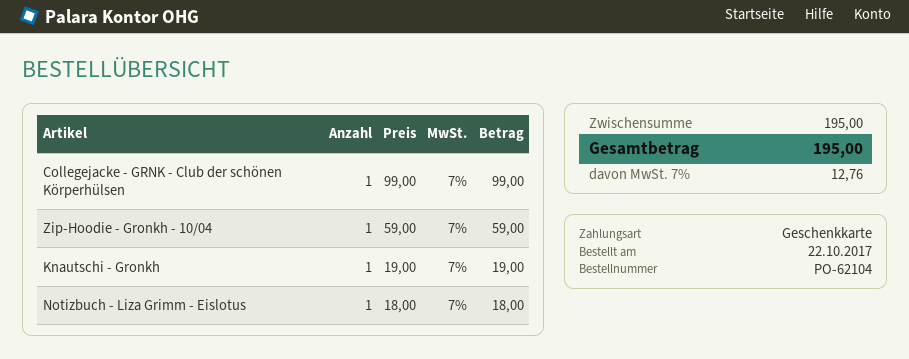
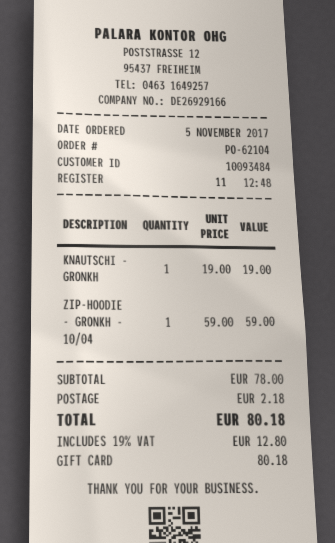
order date: 2017-10-22 -> 2017-11-05
Collegejacke - GRNK - Club der schönen Körperhülsen: 1 x 99.00 = 99.00 -> none
Notizbuch - Liza Grimm - Eislotus: 1 x 18.00 = 18.00 -> none
subtotal: 195.00 -> 78.00
shipping: none -> 2.18
tax: 7% = 12.76 -> 19% = 12.80
total: 195.00 -> 80.18

